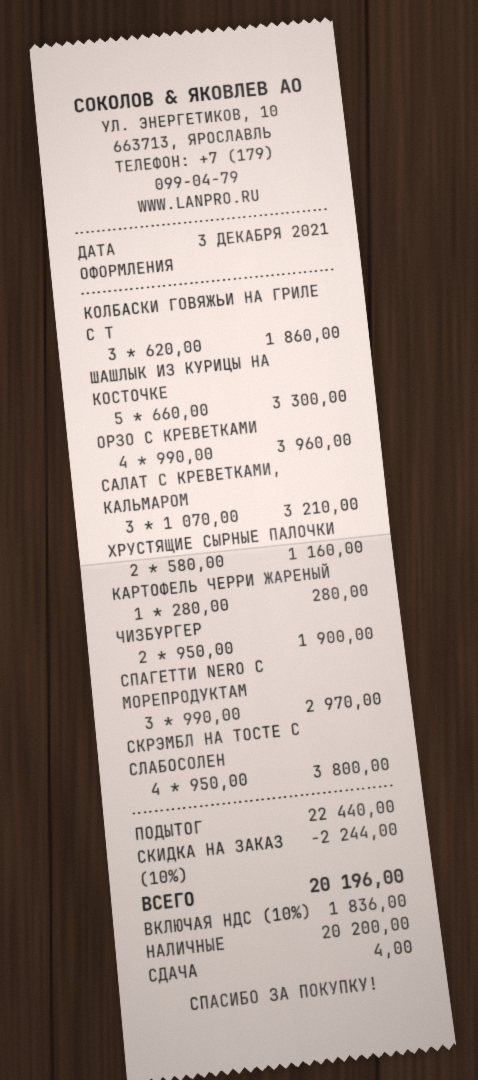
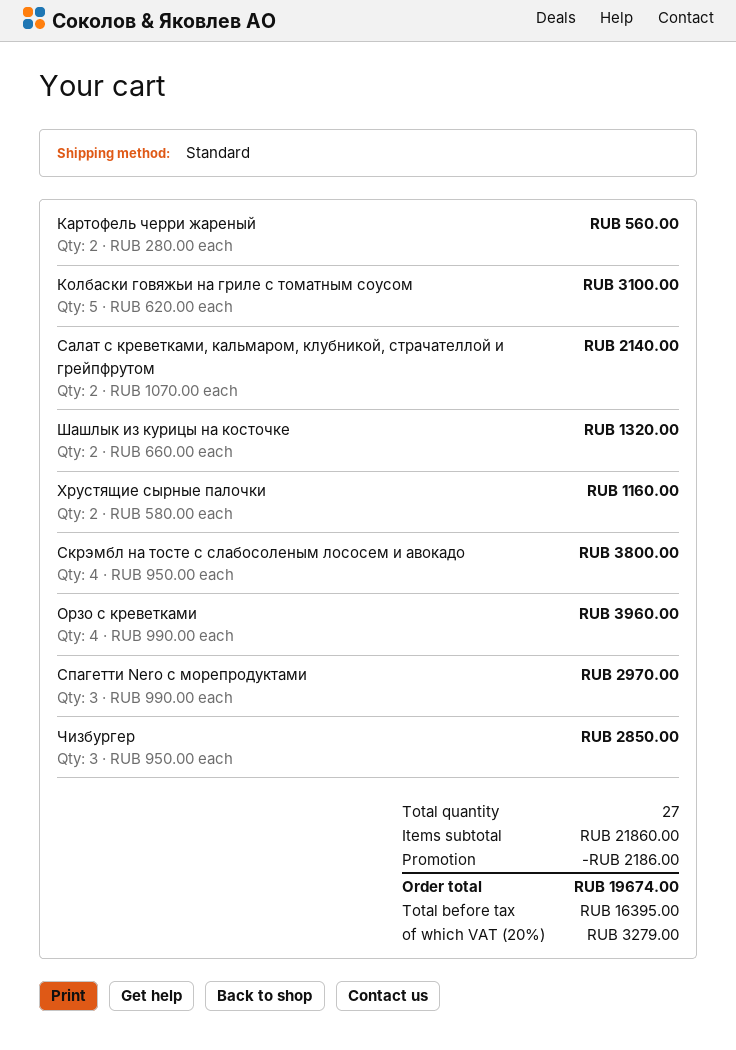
КОЛБАСКИ ГОВЯЖЬИ НА ГРИЛЕ С Т: 3 x 620.00 = 1860.00 -> 5 x 620.00 = 3100.00
ШАШЛЫК ИЗ КУРИЦЫ НА КОСТОЧКЕ: 5 x 660.00 = 3300.00 -> 2 x 660.00 = 1320.00
САЛАТ С КРЕВЕТКАМИ, КАЛЬМАРОМ: 3 x 1070.00 = 3210.00 -> 2 x 1070.00 = 2140.00
КАРТОФЕЛЬ ЧЕРРИ ЖАРЕНЫЙ: 1 x 280.00 = 280.00 -> 2 x 280.00 = 560.00
ЧИЗБУРГЕР: 2 x 950.00 = 1900.00 -> 3 x 950.00 = 2850.00
subtotal: 22440.00 -> 21860.00
discount: 2244.00 -> 2186.00
tax: 10% = 1836.00 -> 20% = 3279.00
total: 20196.00 -> 19674.00

